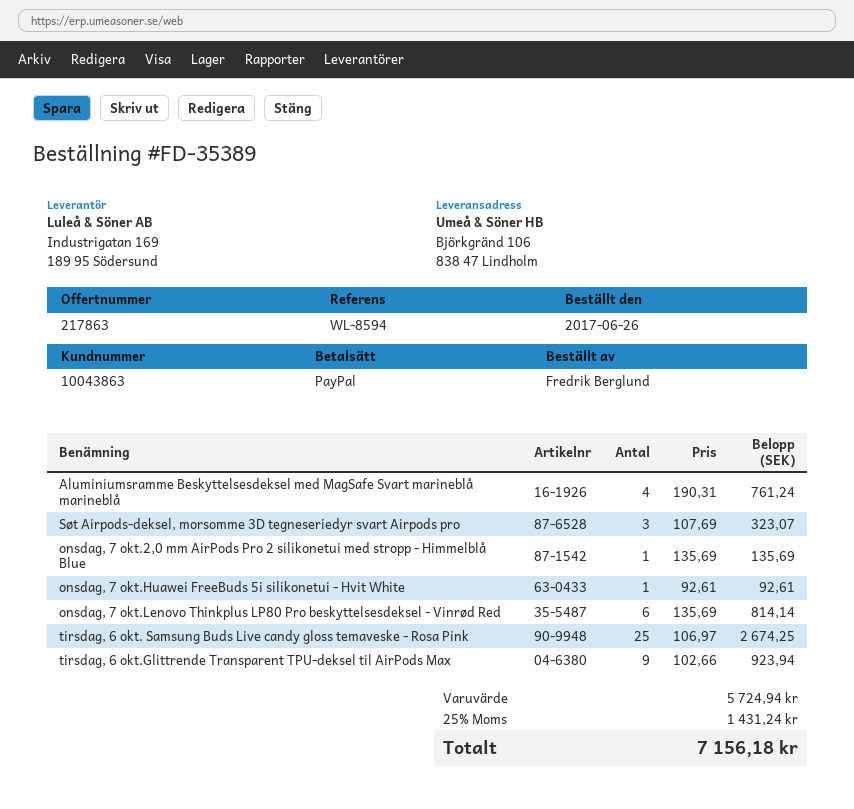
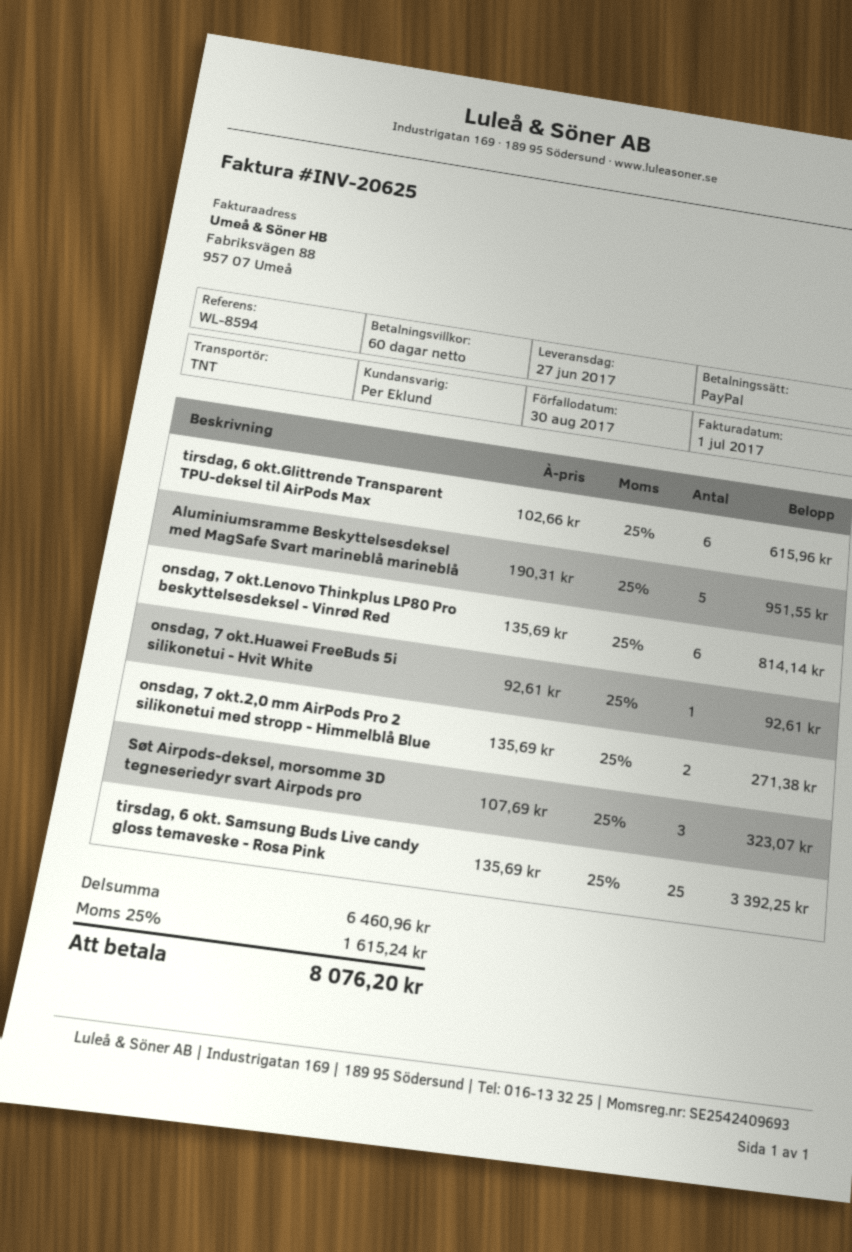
Aluminiumsramme Beskyttelsesdeksel med MagSafe Svart marineblå marineblå: 4 x 190.31 = 761.24 -> 5 x 190.31 = 951.55
onsdag, 7 okt.2,0 mm AirPods Pro 2 silikonetui med stropp - Himmelblå Blue: 1 x 135.69 = 135.69 -> 2 x 135.69 = 271.38
tirsdag, 6 okt. Samsung Buds Live candy gloss temaveske - Rosa Pink: 25 x 106.97 = 2674.25 -> 25 x 135.69 = 3392.25
tirsdag, 6 okt.Glittrende Transparent TPU-deksel til AirPods Max: 9 x 102.66 = 923.94 -> 6 x 102.66 = 615.96
subtotal: 5724.94 -> 6460.96
tax: 25% = 1431.24 -> 25% = 1615.24
total: 7156.18 -> 8076.20

